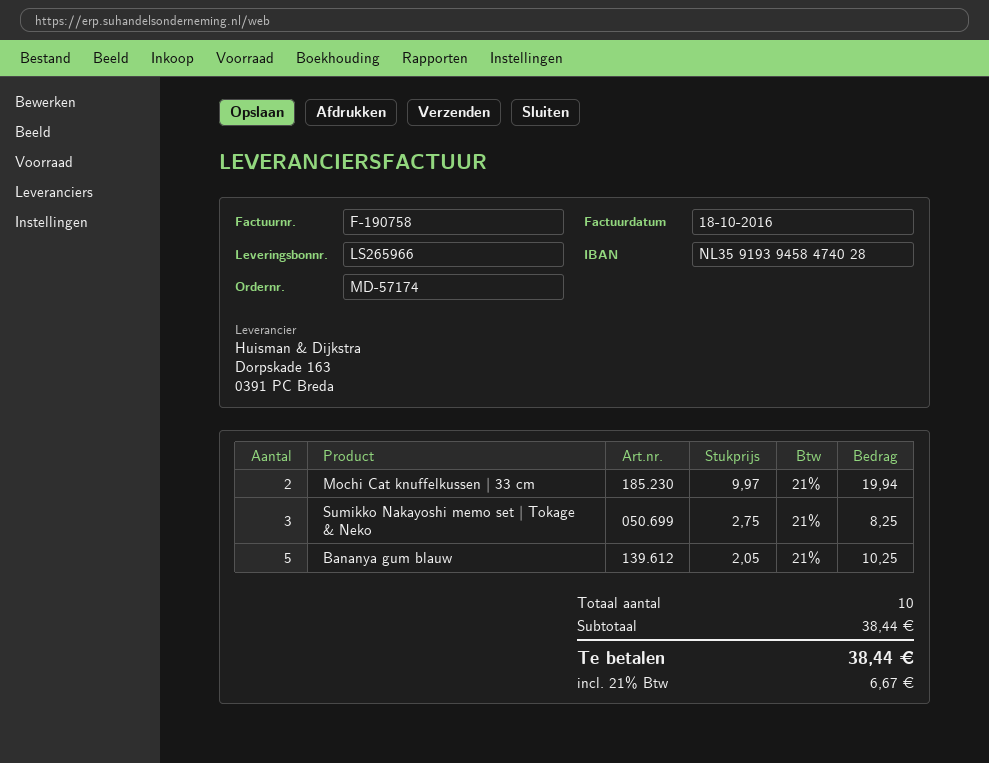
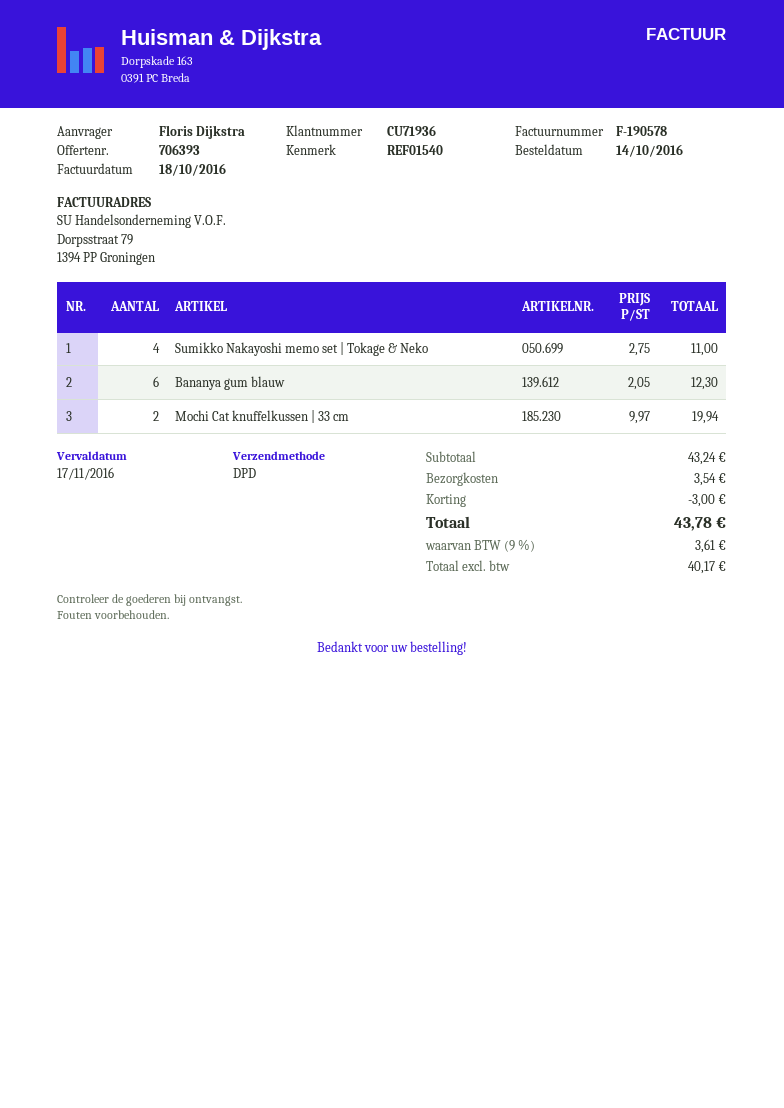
invoice number: F-190758 -> F-190578
Sumikko Nakayoshi memo set | Tokage & Neko: 3 x 2.75 = 8.25 -> 4 x 2.75 = 11.00
Bananya gum blauw: 5 x 2.05 = 10.25 -> 6 x 2.05 = 12.30
subtotal: 38.44 -> 43.24
discount: none -> 3.00
shipping: none -> 3.54
tax: 21% = 6.67 -> 9% = 3.61
total: 38.44 -> 43.78

